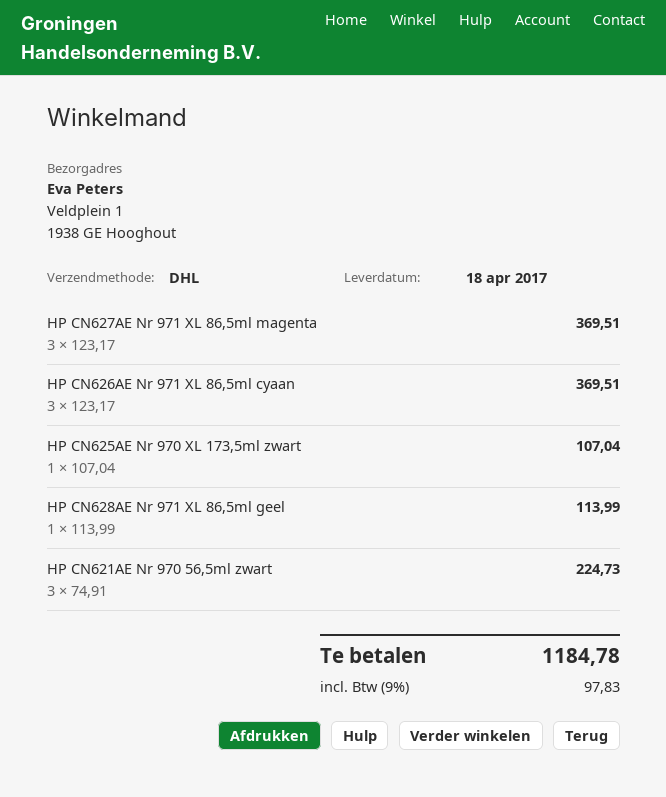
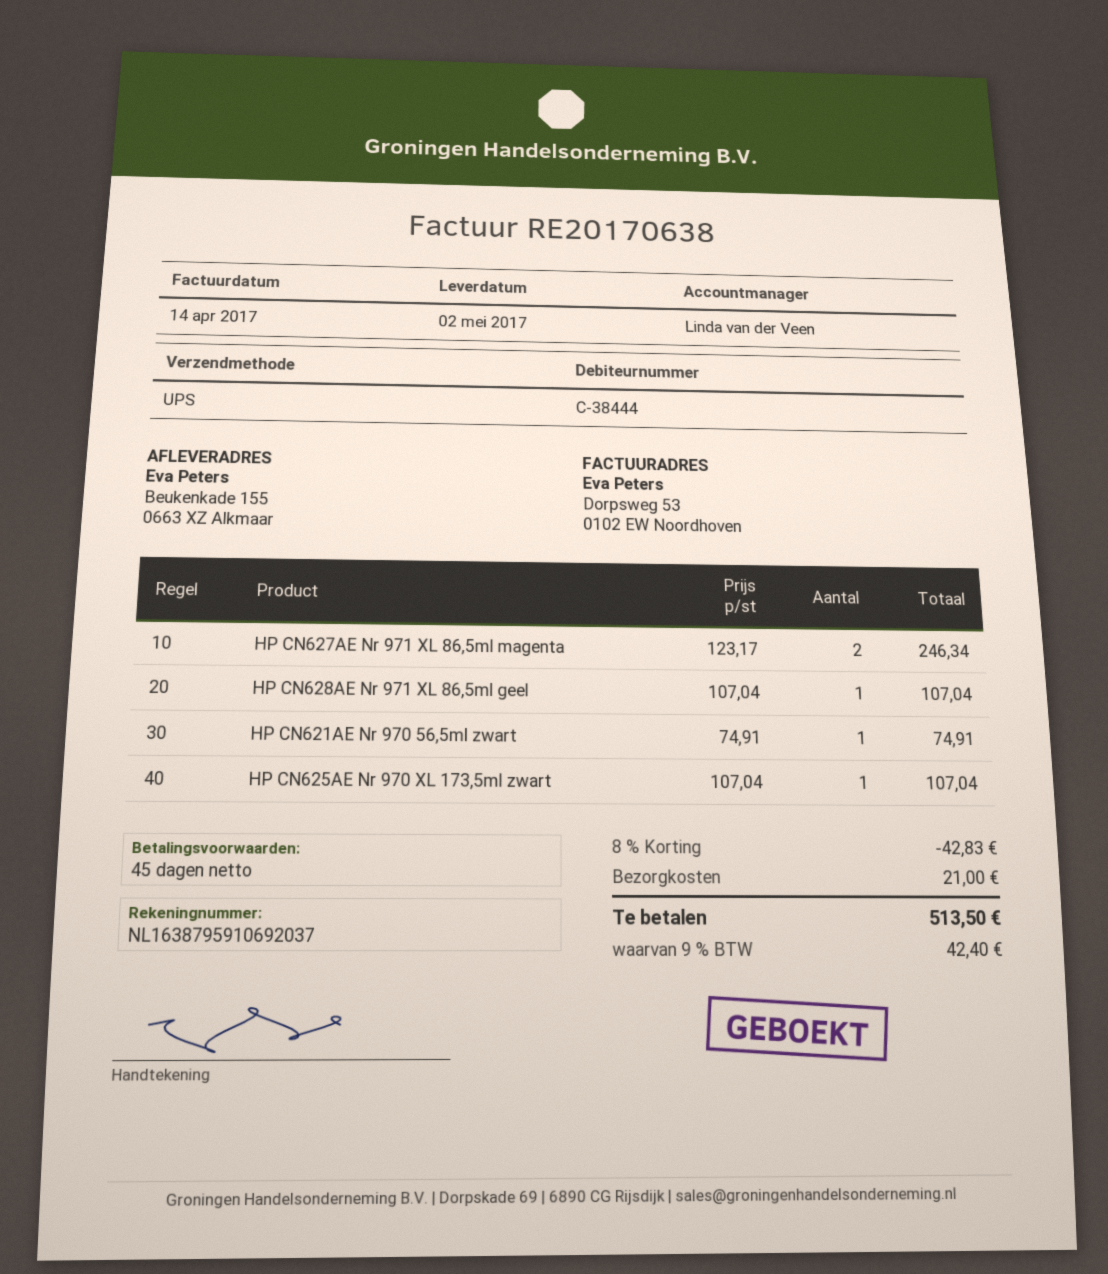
delivery date: 2017-04-18 -> 2017-05-02
shipping method: DHL -> UPS
ship to: Veldplein 1, 1938 GE Hooghout -> Beukenkade 155, 0663 XZ Alkmaar
HP CN627AE Nr 971 XL 86,5ml magenta: 3 x 123.17 = 369.51 -> 2 x 123.17 = 246.34
HP CN626AE Nr 971 XL 86,5ml cyaan: 3 x 123.17 = 369.51 -> none
HP CN628AE Nr 971 XL 86,5ml geel: 1 x 113.99 = 113.99 -> 1 x 107.04 = 107.04
HP CN621AE Nr 970 56,5ml zwart: 3 x 74.91 = 224.73 -> 1 x 74.91 = 74.91
discount: none -> 8% = 42.83
shipping: none -> 21.00
tax: 9% = 97.83 -> 9% = 42.40
total: 1184.78 -> 513.50

